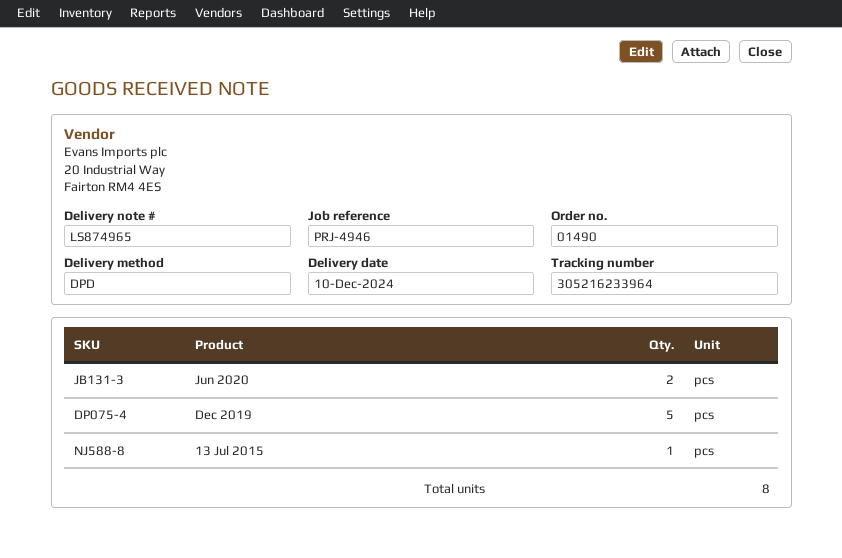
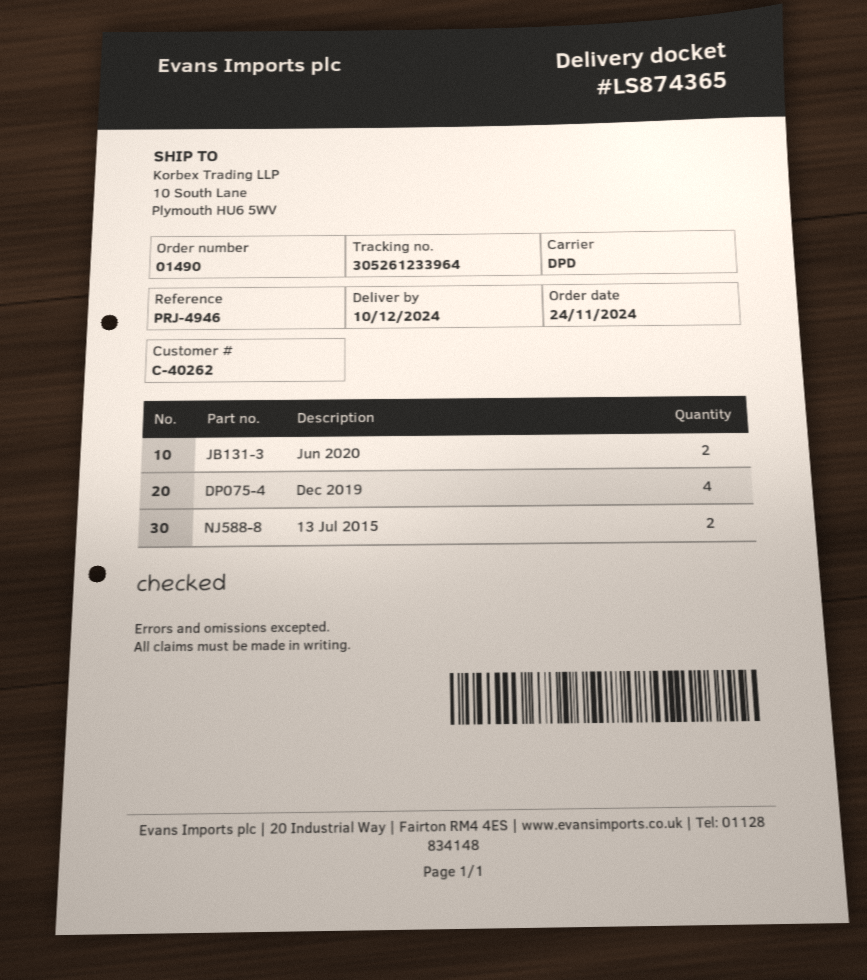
delivery note number: LS874965 -> LS874365
tracking number: 305216233964 -> 305261233964
Dec 2019: 5 -> 4
13 Jul 2015: 1 -> 2

